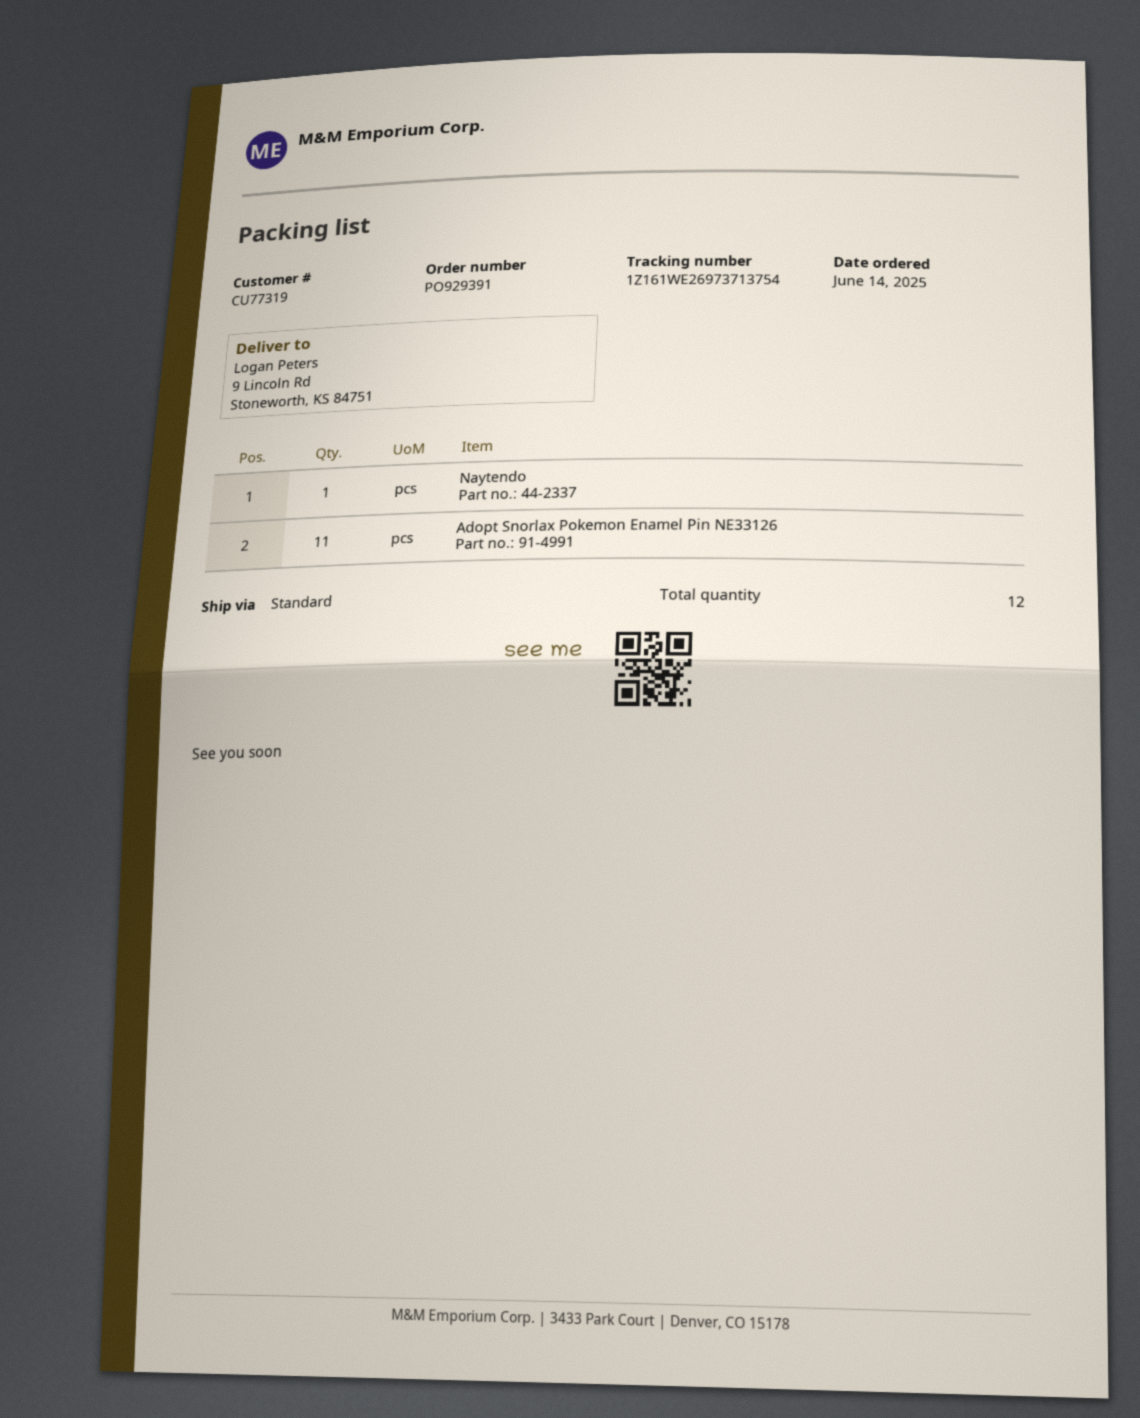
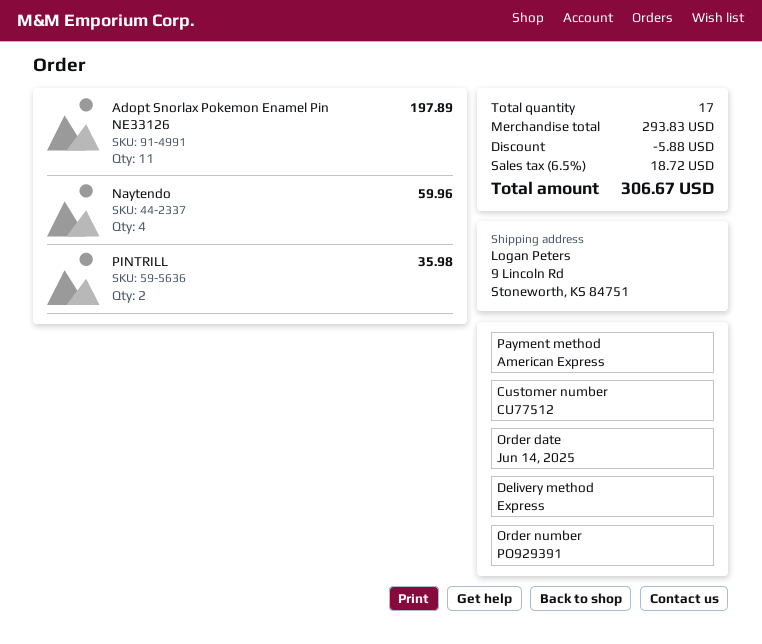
customer number: CU77319 -> CU77512
shipping method: standard -> express
Naytendo: 1 -> 4
PINTRILL: none -> 2
total quantity: 12 -> 17

